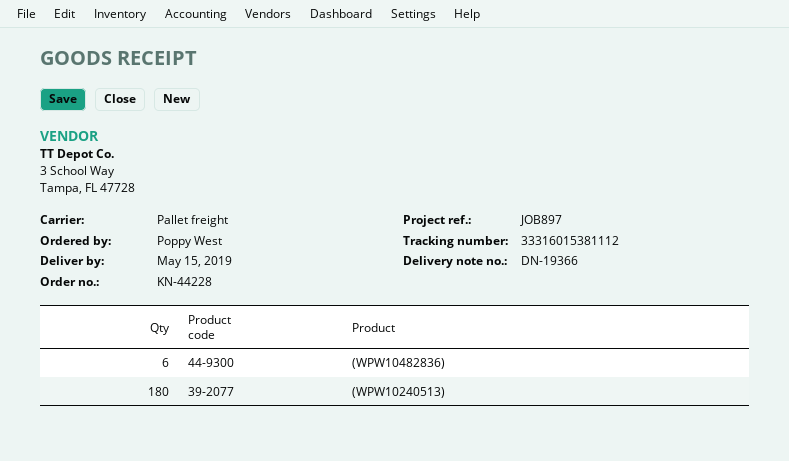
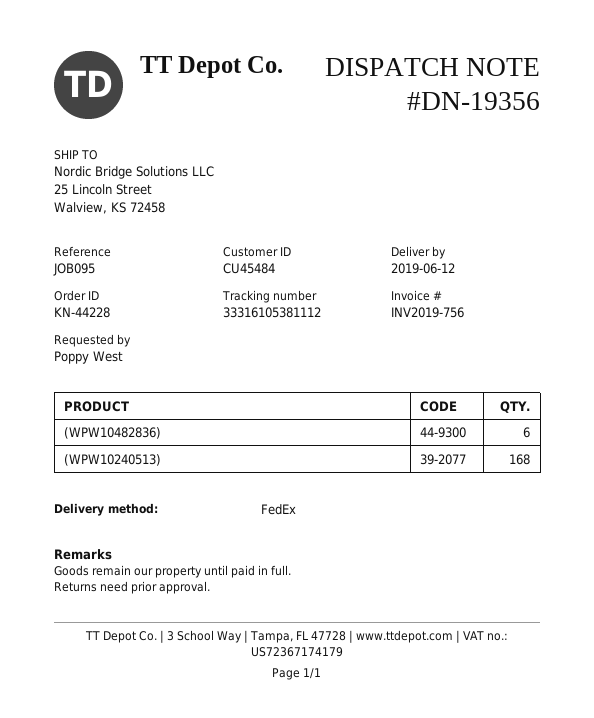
delivery note number: DN-19366 -> DN-19356
delivery date: 2019-05-15 -> 2019-06-12
reference: JOB897 -> JOB095
shipping method: pallet freight -> FedEx
tracking number: 33316015381112 -> 33316105381112
(WPW10240513): 180 -> 168

